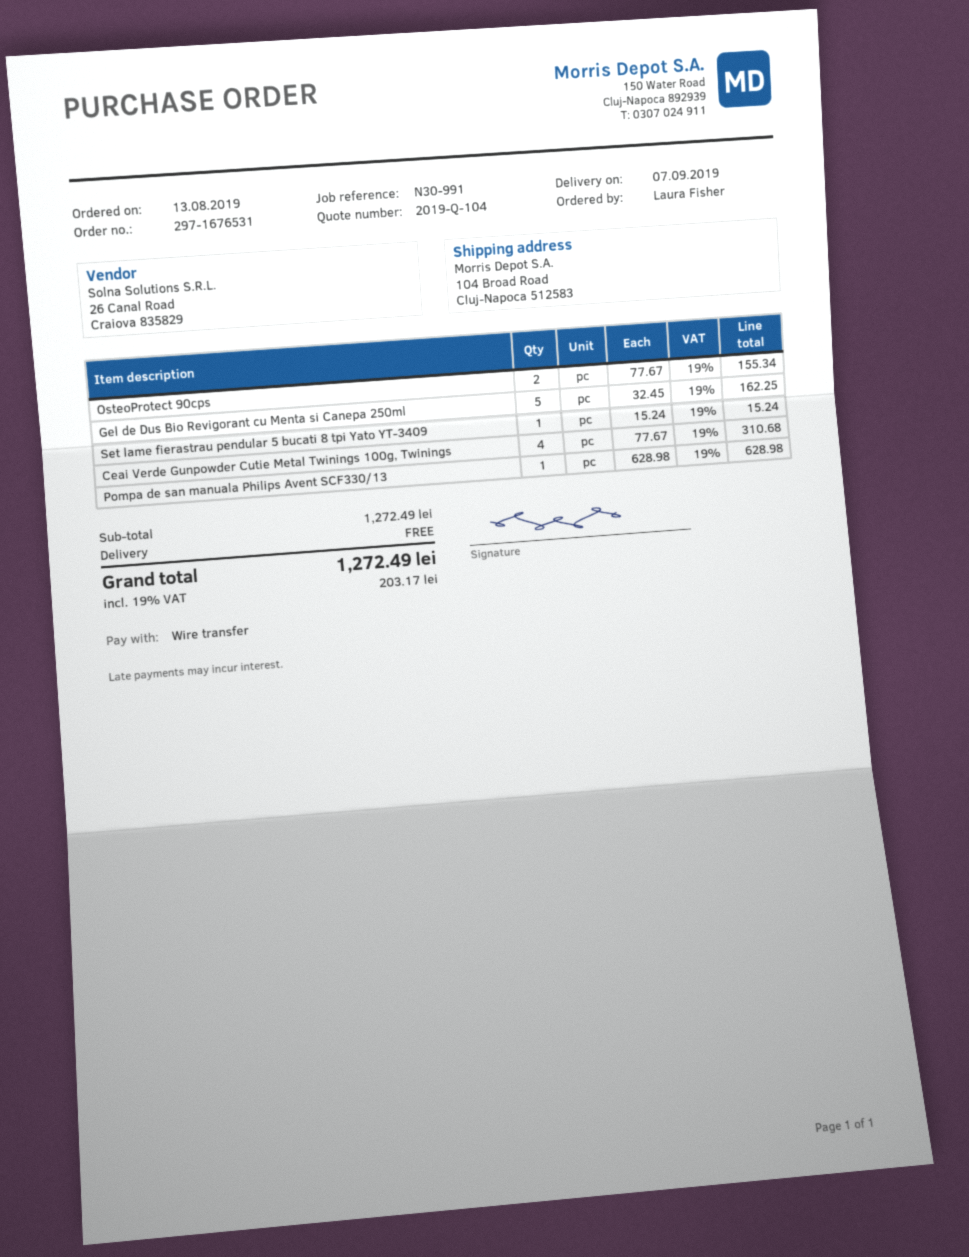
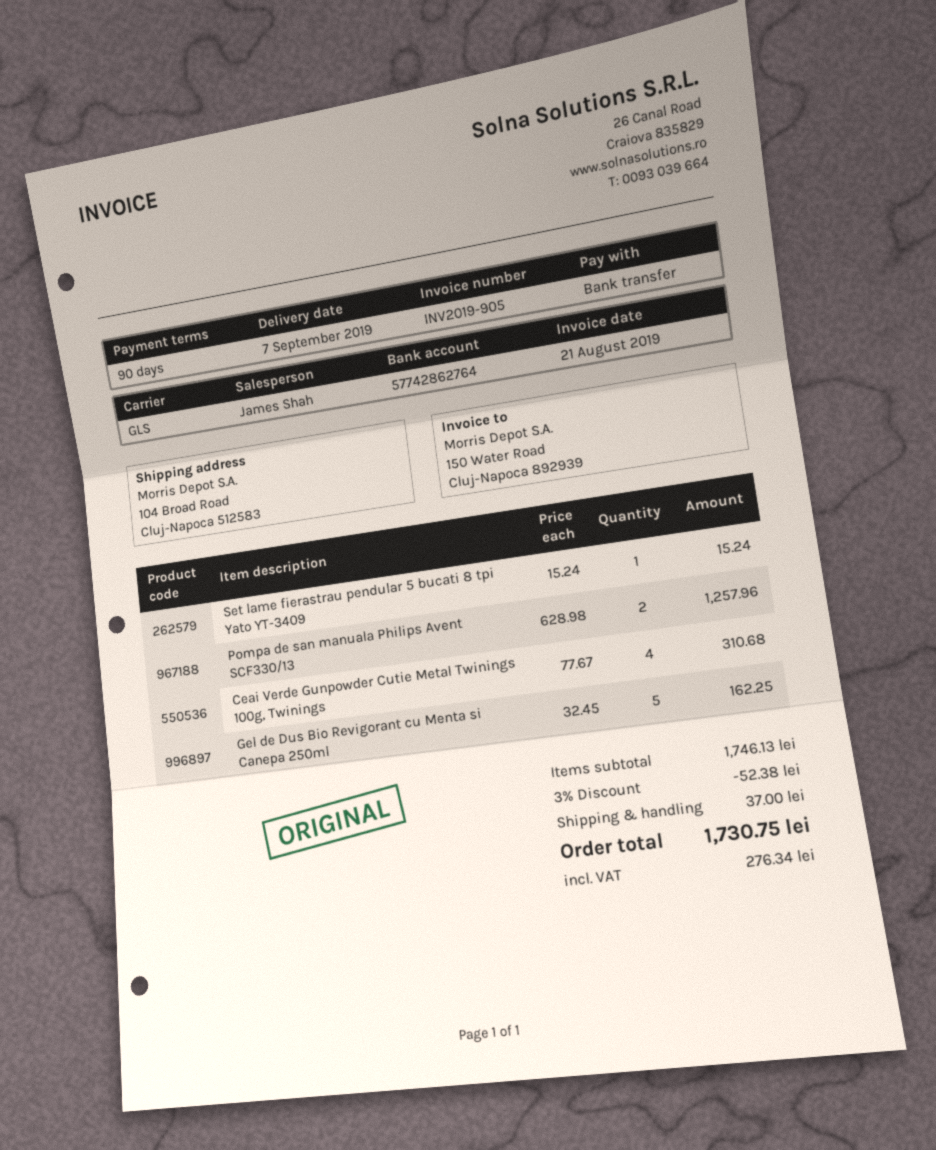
OsteoProtect 90cps: 2 x 77.67 = 155.34 -> none
Pompa de san manuala Philips Avent SCF330/13: 1 x 628.98 = 628.98 -> 2 x 628.98 = 1257.96
subtotal: 1272.49 -> 1746.13
discount: none -> 3% = 52.38
shipping: 0.00 -> 37.00
tax: 203.17 -> 276.34
total: 1272.49 -> 1730.75

